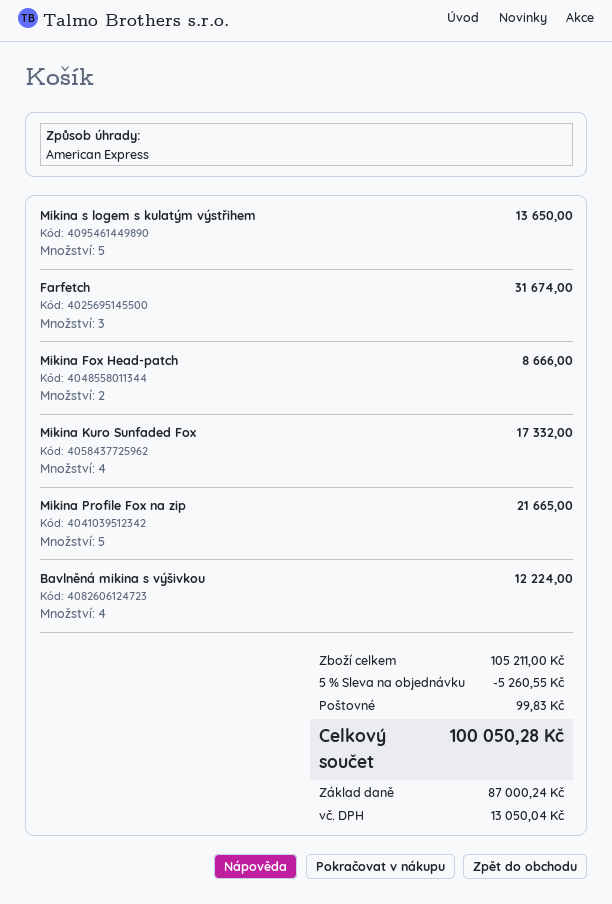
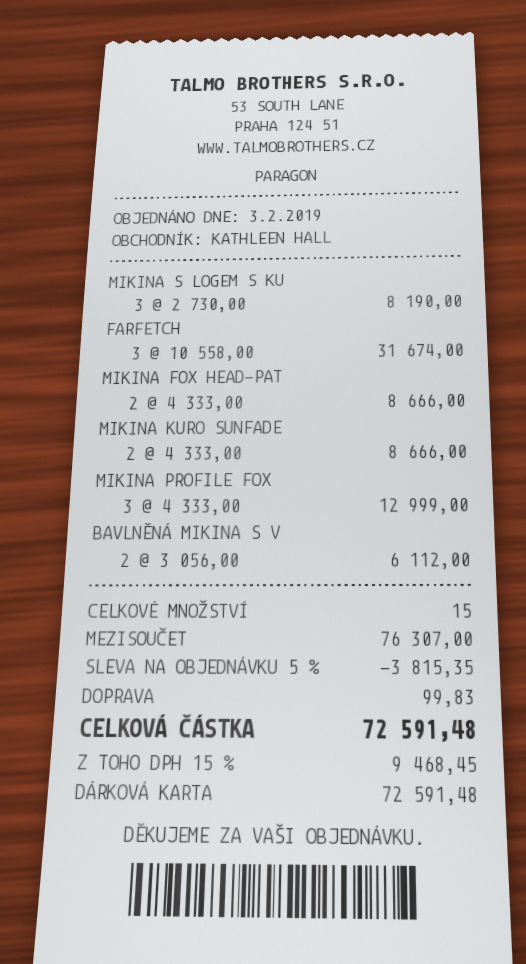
payment method: American Express -> gift card
Mikina s logem s kulatým výstřihem: 5 for 13650.00 -> 3 for 8190.00
Mikina Kuro Sunfaded Fox: 4 for 17332.00 -> 2 for 8666.00
Mikina Profile Fox na zip: 5 for 21665.00 -> 3 for 12999.00
Bavlněná mikina s výšivkou: 4 for 12224.00 -> 2 for 6112.00
subtotal: 105211.00 -> 76307.00
discount: 5% = 5260.55 -> 5% = 3815.35
tax: 13050.04 -> 9468.45
total: 100050.28 -> 72591.48

